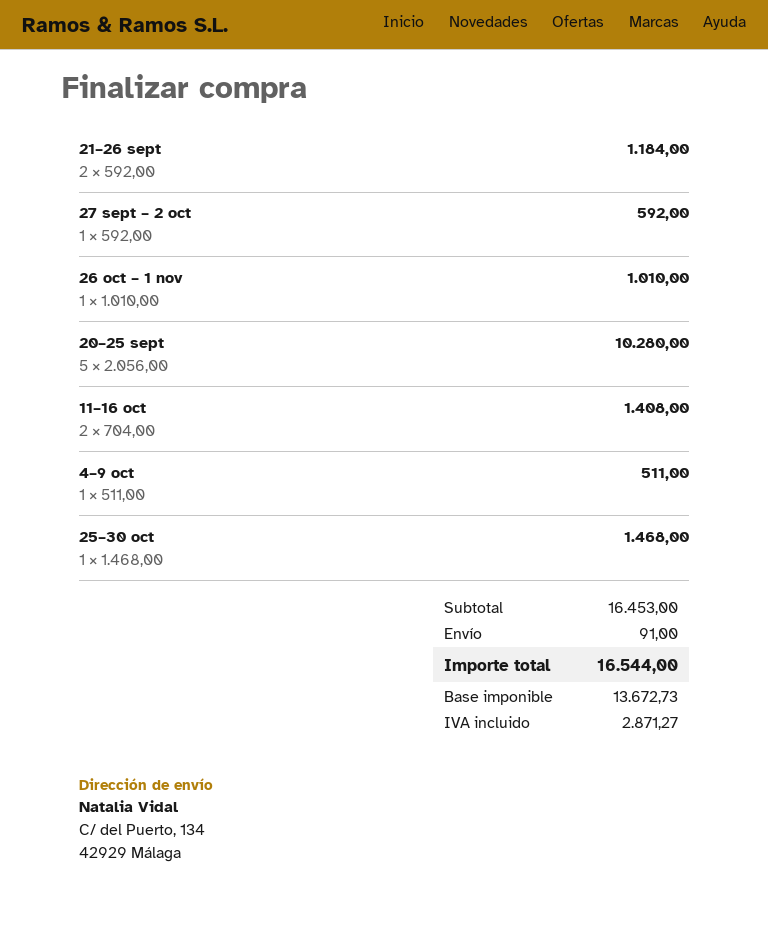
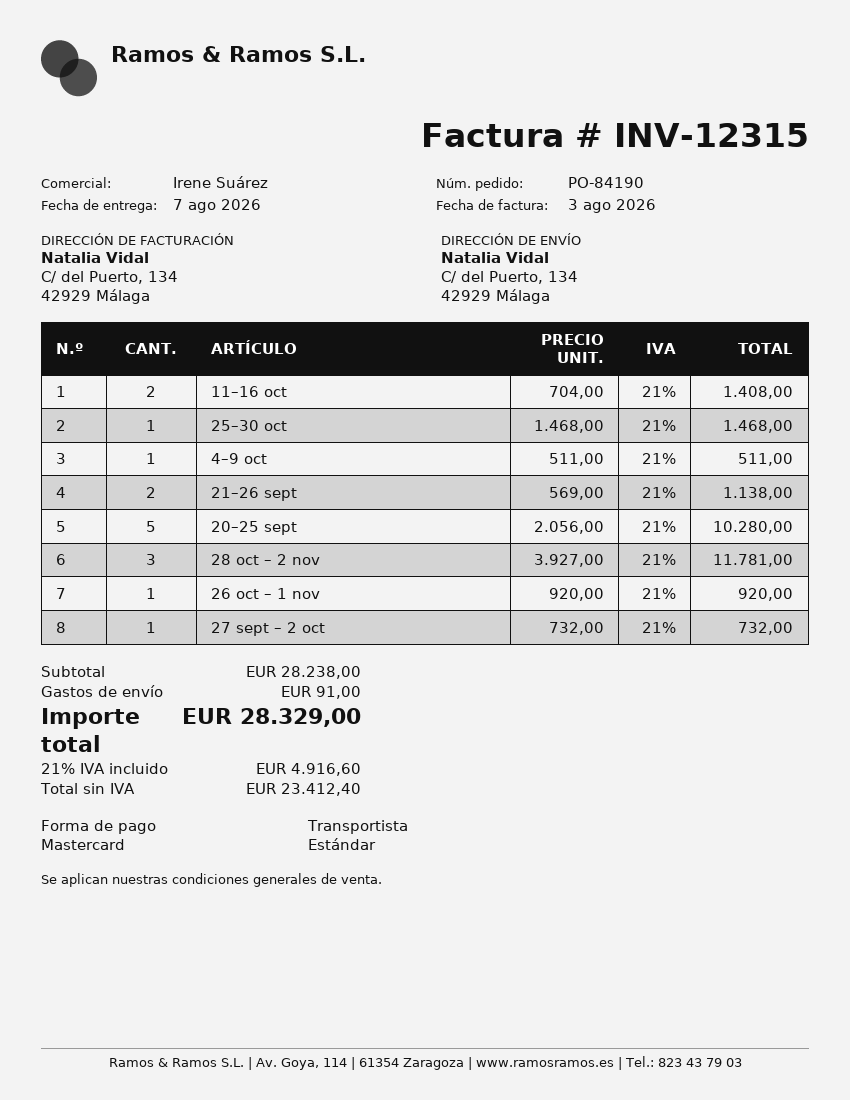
21–26 sept: 2 x 592.00 = 1184.00 -> 2 x 569.00 = 1138.00
27 sept – 2 oct: 1 x 592.00 = 592.00 -> 1 x 732.00 = 732.00
26 oct – 1 nov: 1 x 1010.00 = 1010.00 -> 1 x 920.00 = 920.00
28 oct – 2 nov: none -> 3 x 3927.00 = 11781.00
subtotal: 16453.00 -> 28238.00
net: 13672.73 -> 23412.40
tax: 2871.27 -> 4916.60
total: 16544.00 -> 28329.00

